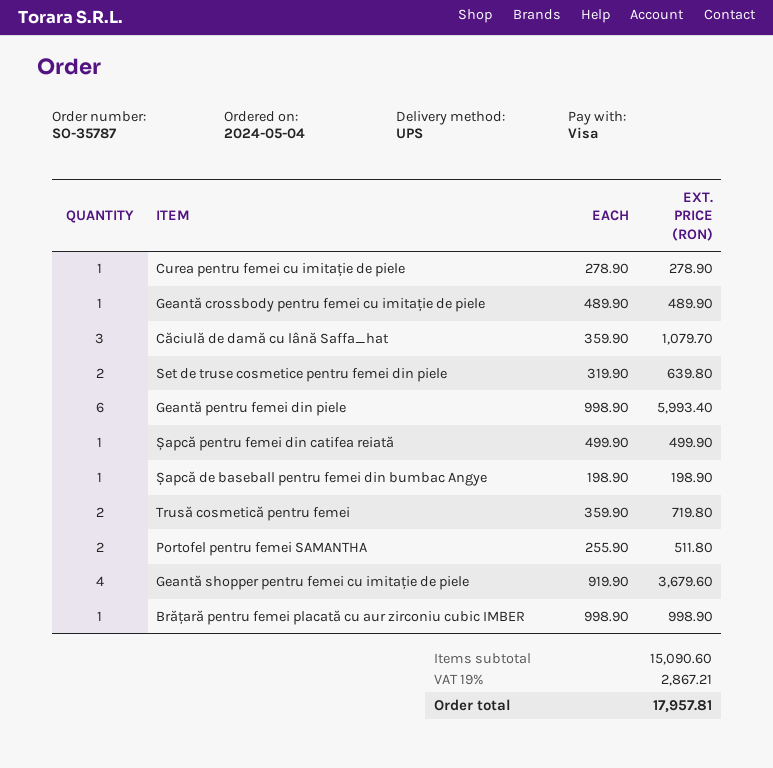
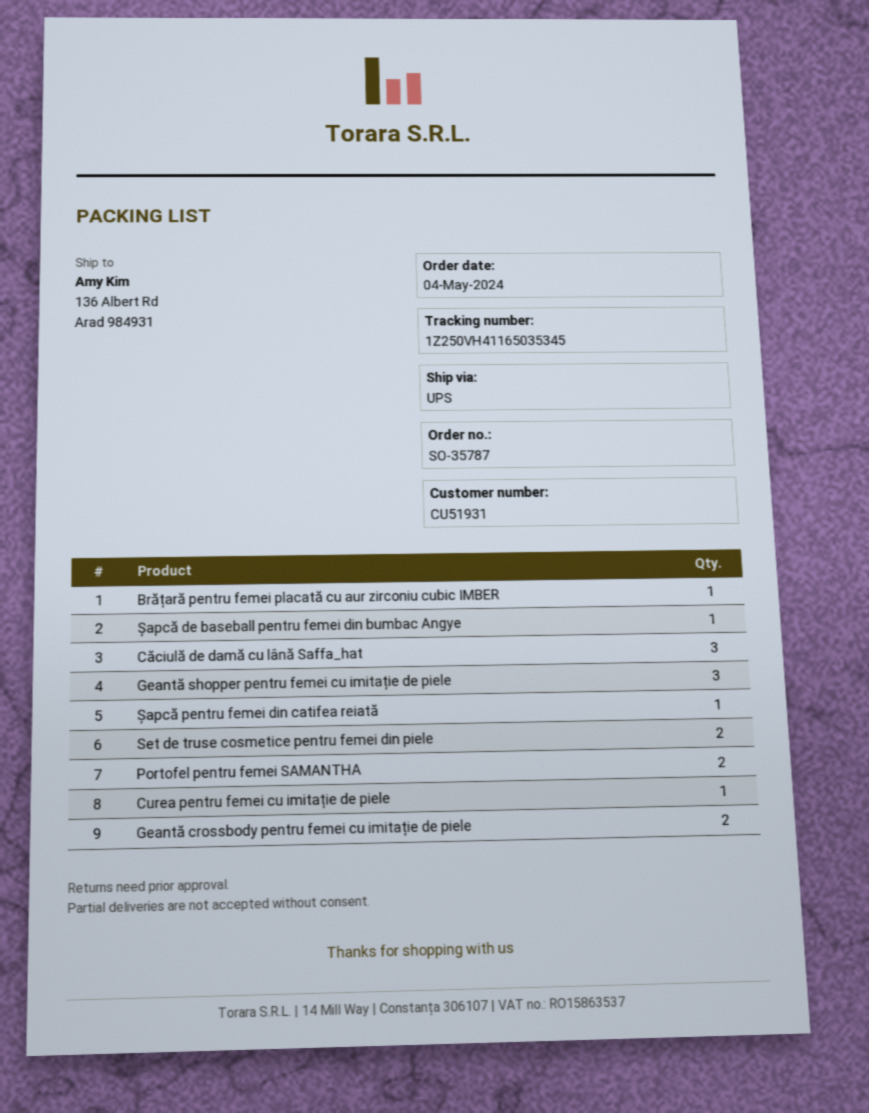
Geantă crossbody pentru femei cu imitație de piele: 1 -> 2
Geantă pentru femei din piele: 6 -> none
Trusă cosmetică pentru femei: 2 -> none
Geantă shopper pentru femei cu imitație de piele: 4 -> 3

